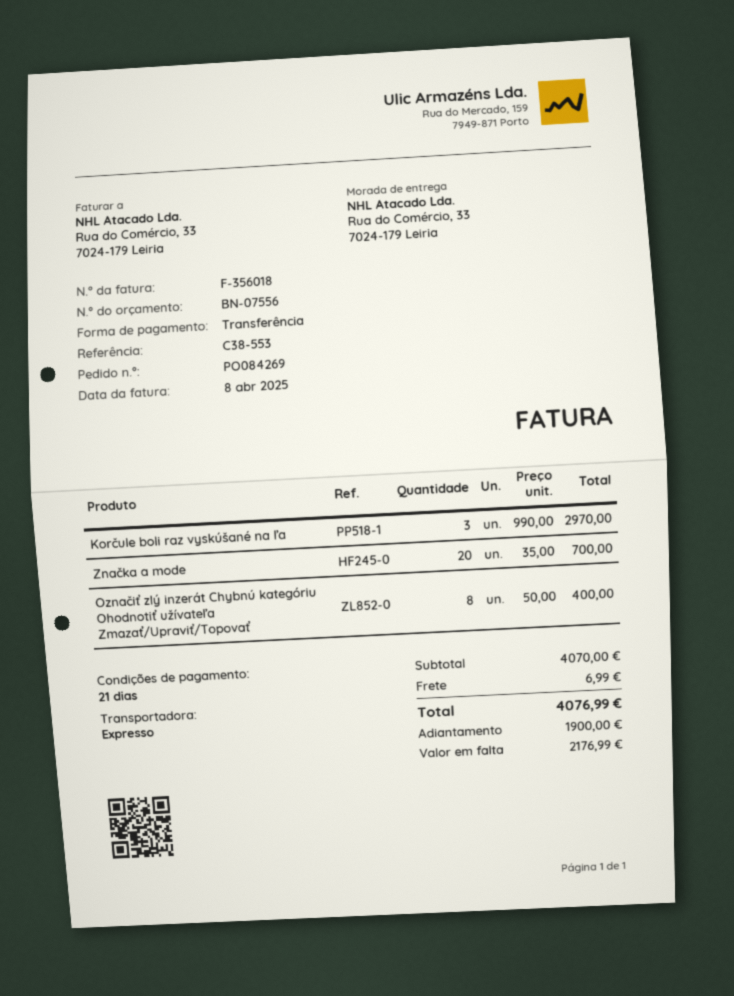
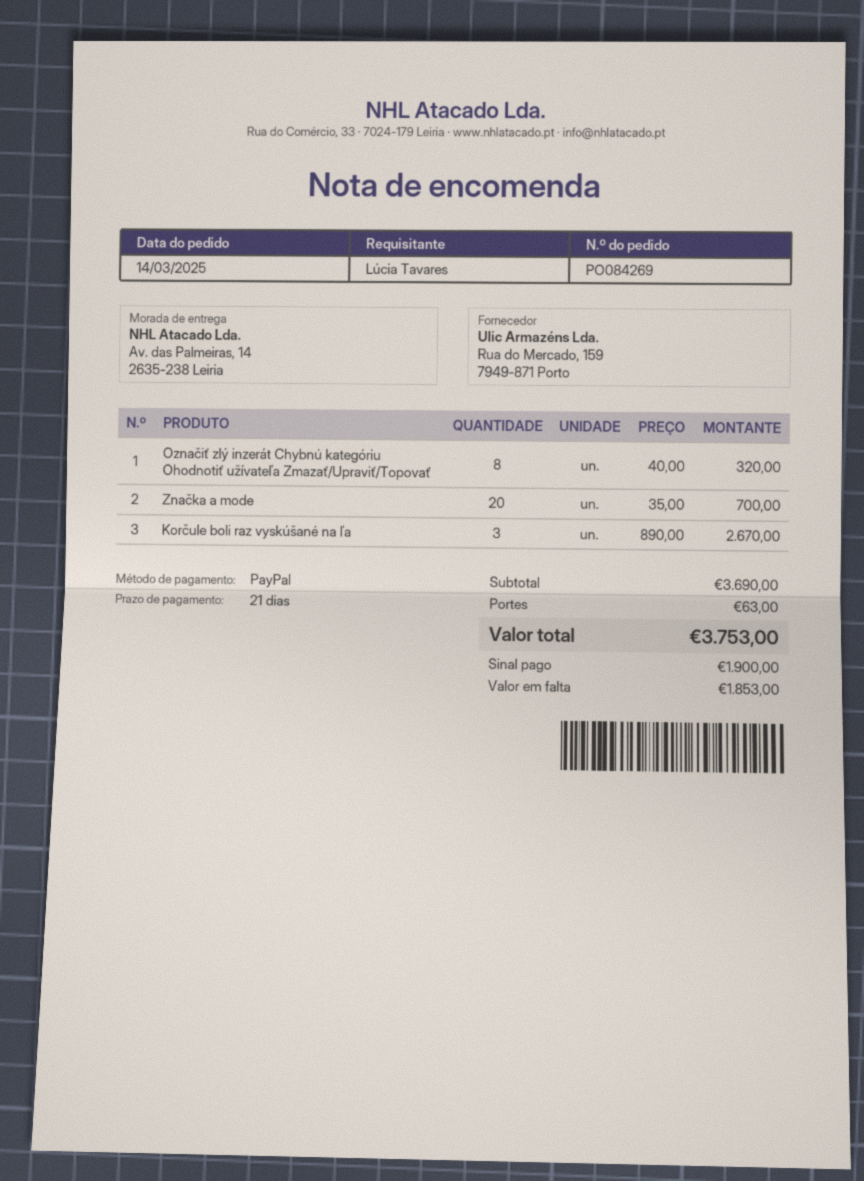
payment method: bank transfer -> PayPal
ship to: Rua do Comércio, 33, 7024-179 Leiria -> Av. das Palmeiras, 14, 2635-238 Leiria
Korčule boli raz vyskúšané na ľa: 3 x 990.00 = 2970.00 -> 3 x 890.00 = 2670.00
Označiť zlý inzerát Chybnú kategóriu Ohodnotiť užívateľa Zmazať/Upraviť/Topovať: 8 x 50.00 = 400.00 -> 8 x 40.00 = 320.00
subtotal: 4070.00 -> 3690.00
shipping: 6.99 -> 63.00
total: 4076.99 -> 3753.00
balance: 2176.99 -> 1853.00

